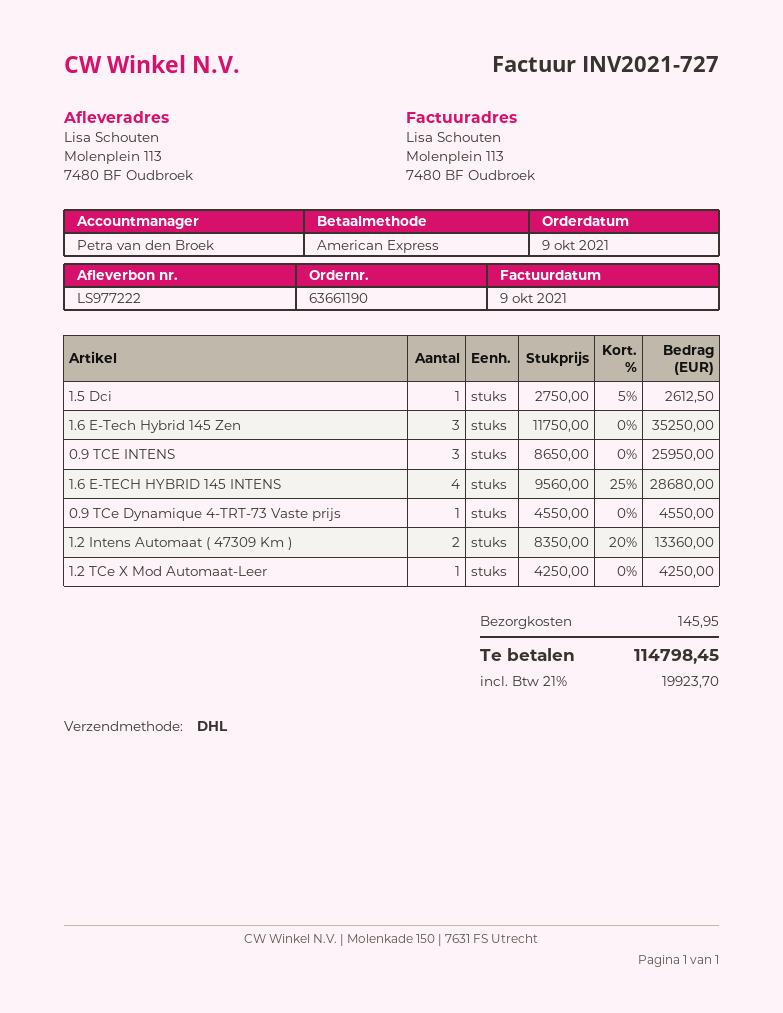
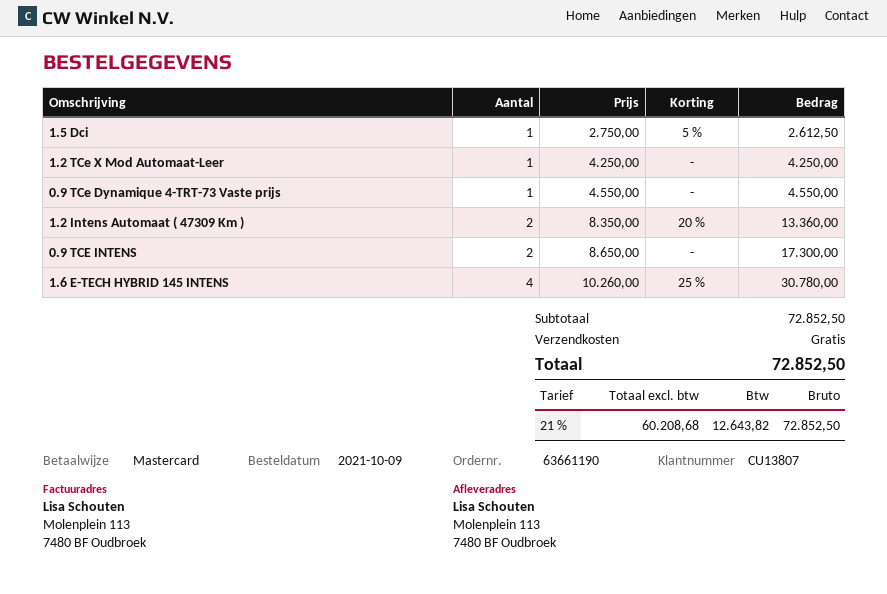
payment method: American Express -> Mastercard
1.6 E-Tech Hybrid 145 Zen: 3 x 11750.00 = 35250.00 -> none
0.9 TCE INTENS: 3 x 8650.00 = 25950.00 -> 2 x 8650.00 = 17300.00
1.6 E-TECH HYBRID 145 INTENS: 4 x 9560.00 - 25% = 28680.00 -> 4 x 10260.00 - 25% = 30780.00
shipping: 145.95 -> 0.00
tax: 21% = 19923.70 -> 21% = 12643.82
total: 114798.45 -> 72852.50

